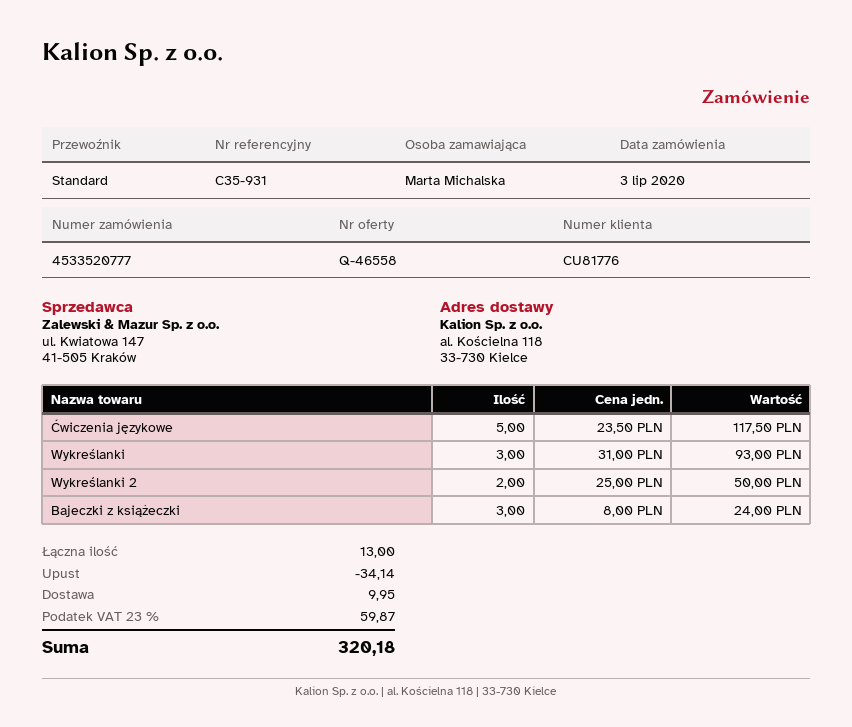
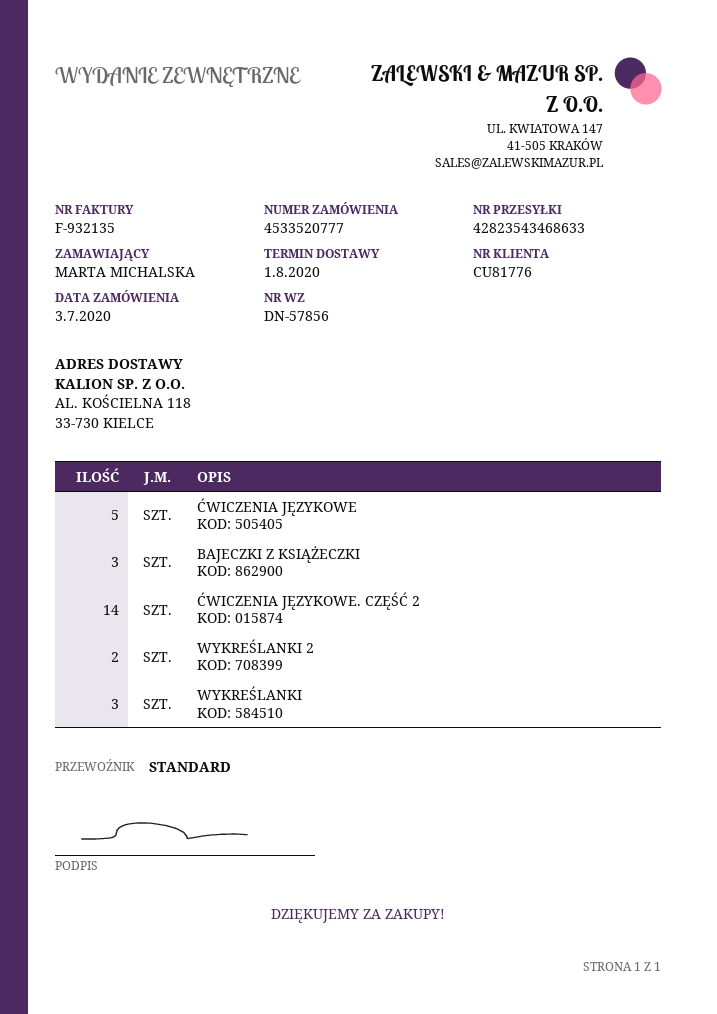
ĆWICZENIA JĘZYKOWE. CZĘŚĆ 2: none -> 14

